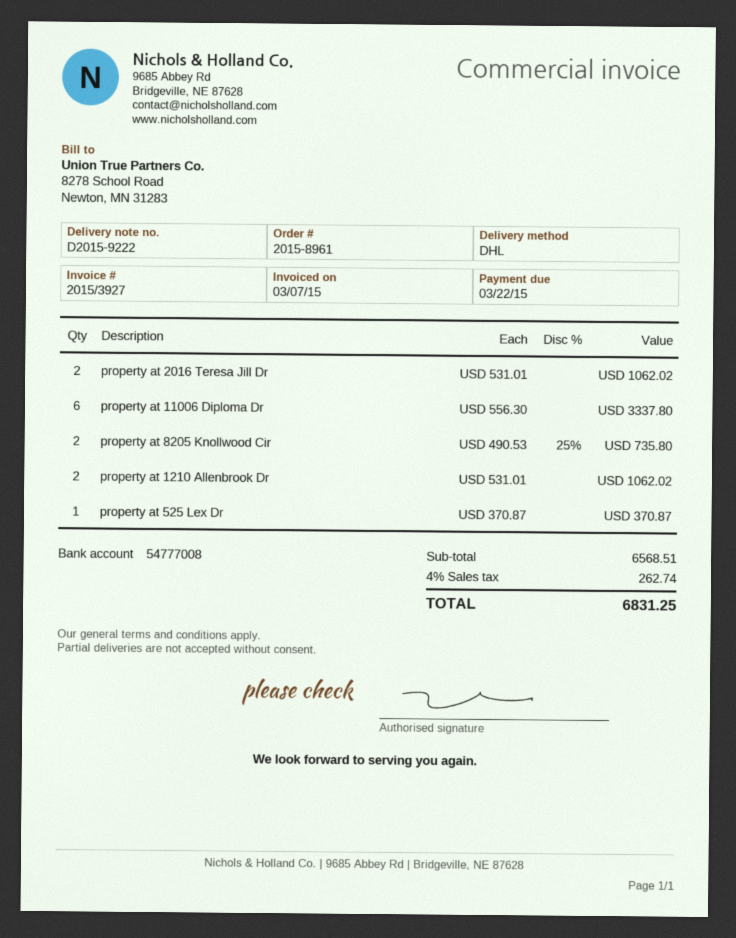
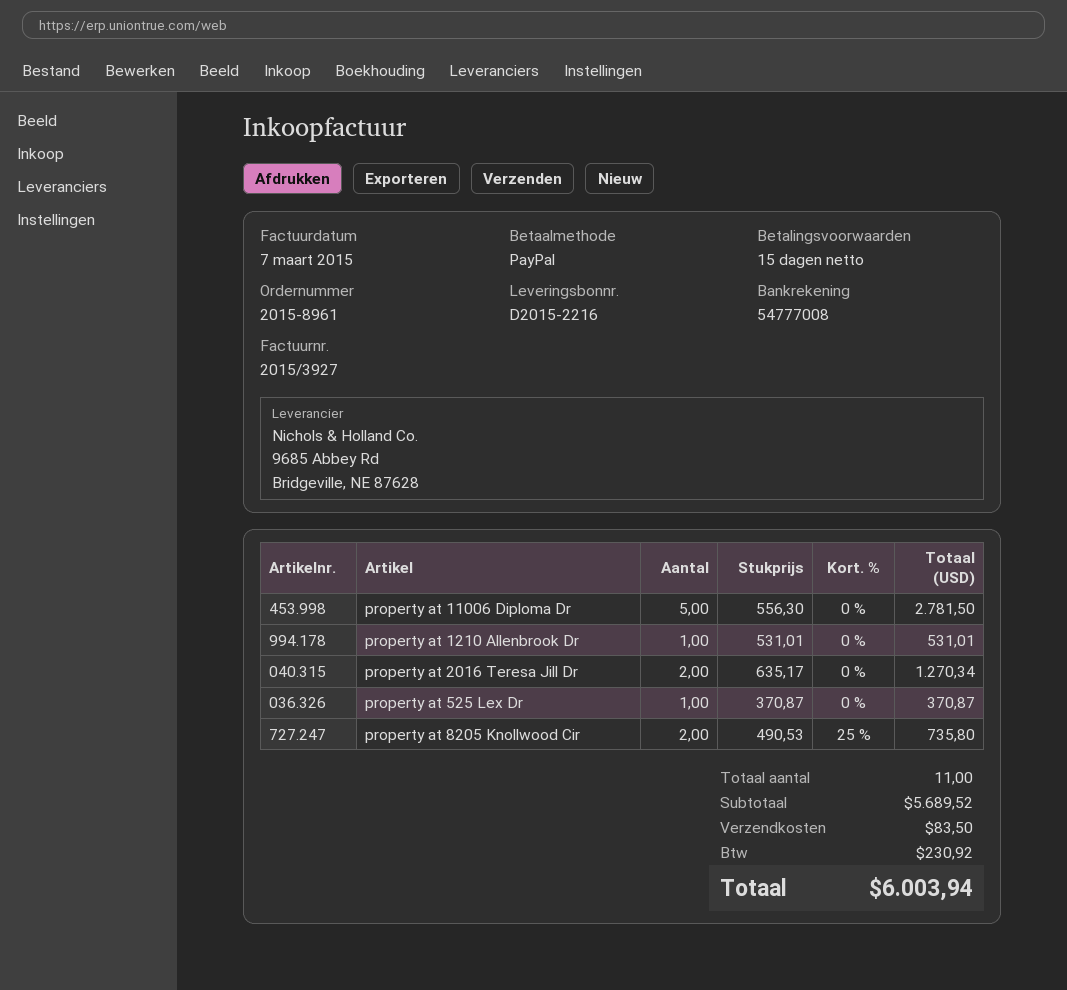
delivery note number: D2015-9222 -> D2015-2216
property at 2016 Teresa Jill Dr: 2 x 531.01 = 1062.02 -> 2 x 635.17 = 1270.34
property at 11006 Diploma Dr: 6 x 556.30 = 3337.80 -> 5 x 556.30 = 2781.50
property at 1210 Allenbrook Dr: 2 x 531.01 = 1062.02 -> 1 x 531.01 = 531.01
subtotal: 6568.51 -> 5689.52
shipping: none -> 83.50
tax: 262.74 -> 230.92
total: 6831.25 -> 6003.94

